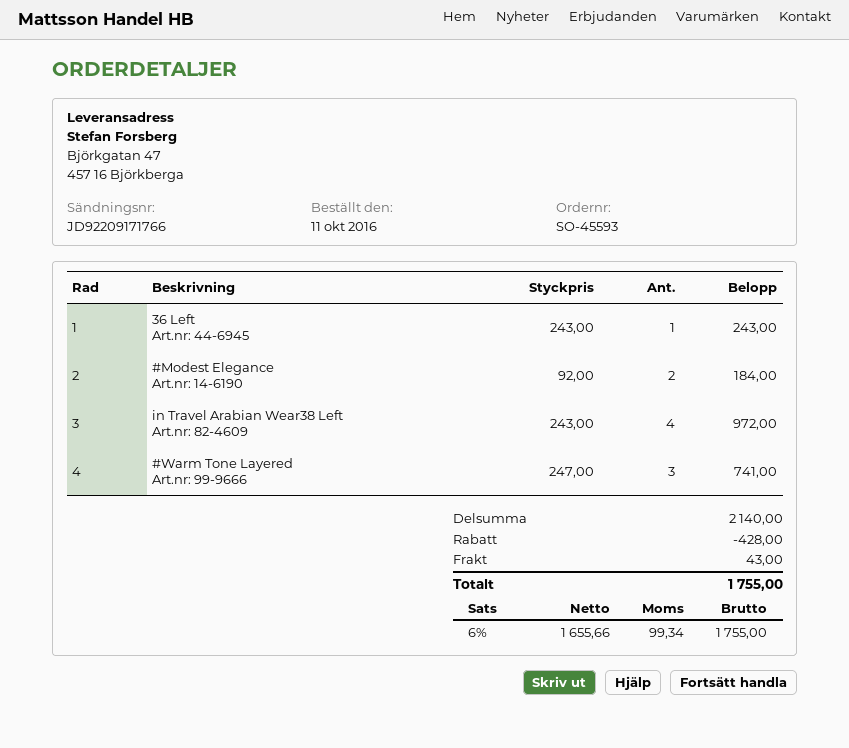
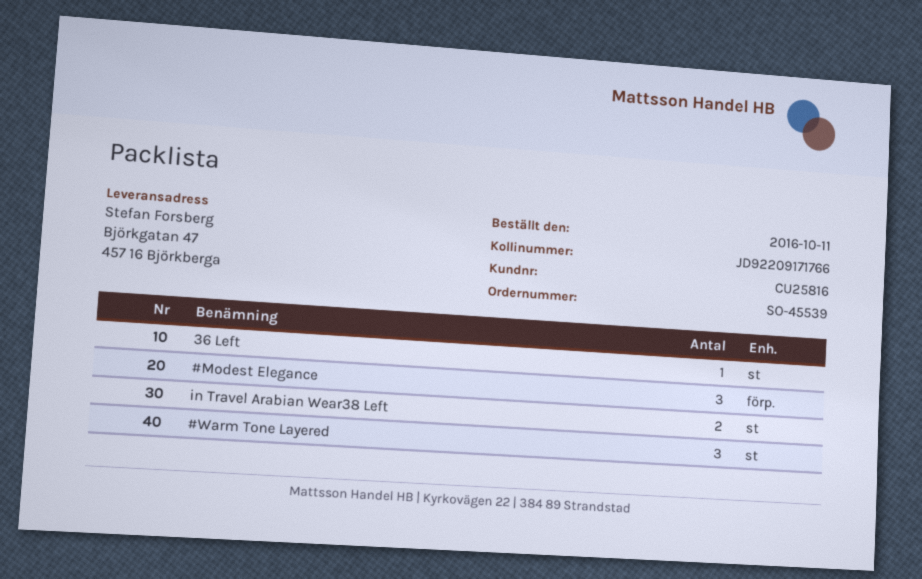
order number: SO-45593 -> SO-45539
#Modest Elegance: 2 -> 3
in Travel Arabian Wear38 Left: 4 -> 2

